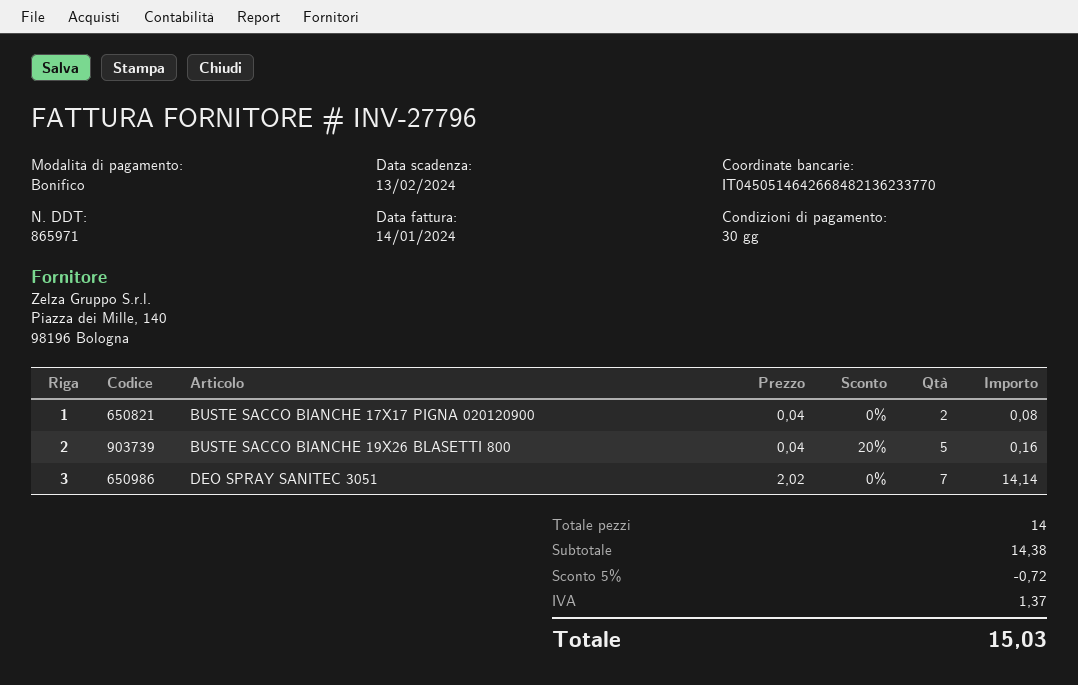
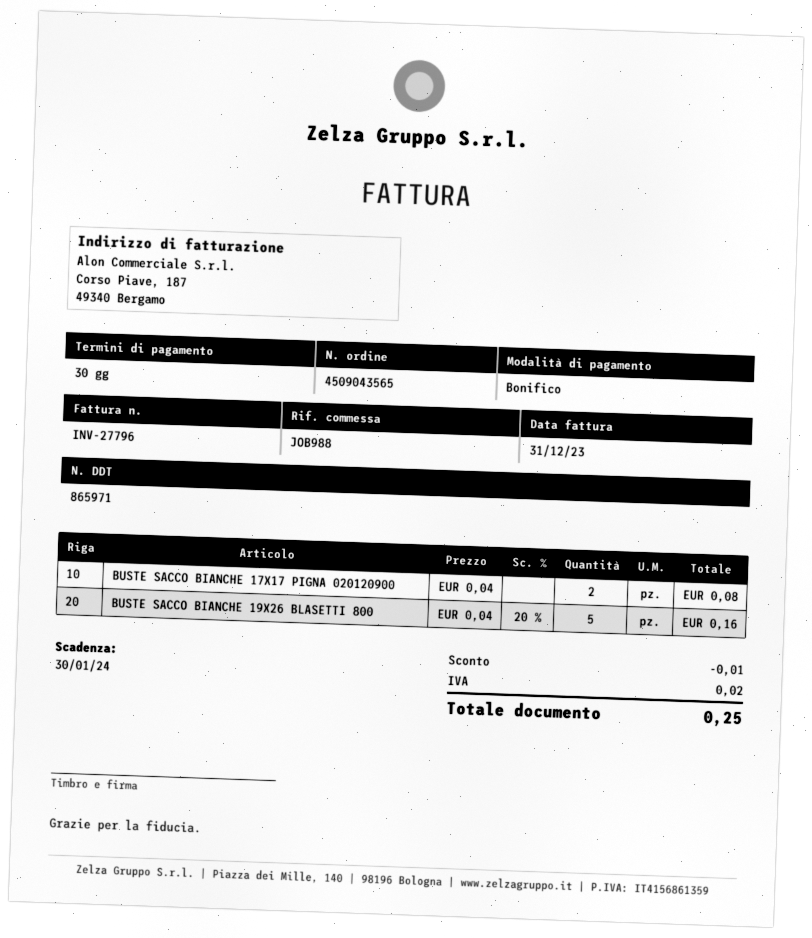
invoice date: 2024-01-14 -> 2023-12-31
due date: 2024-02-13 -> 2024-01-30
DEO SPRAY SANITEC 3051: 7 x 2.02 = 14.14 -> none
discount: 0.72 -> 0.01
tax: 1.37 -> 0.02
total: 15.03 -> 0.25

